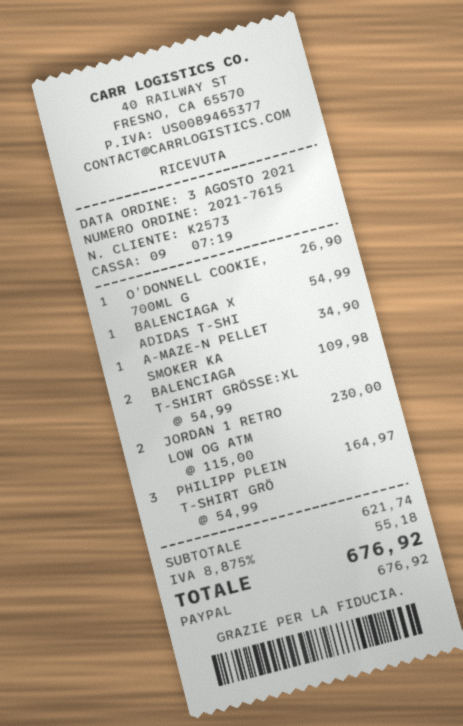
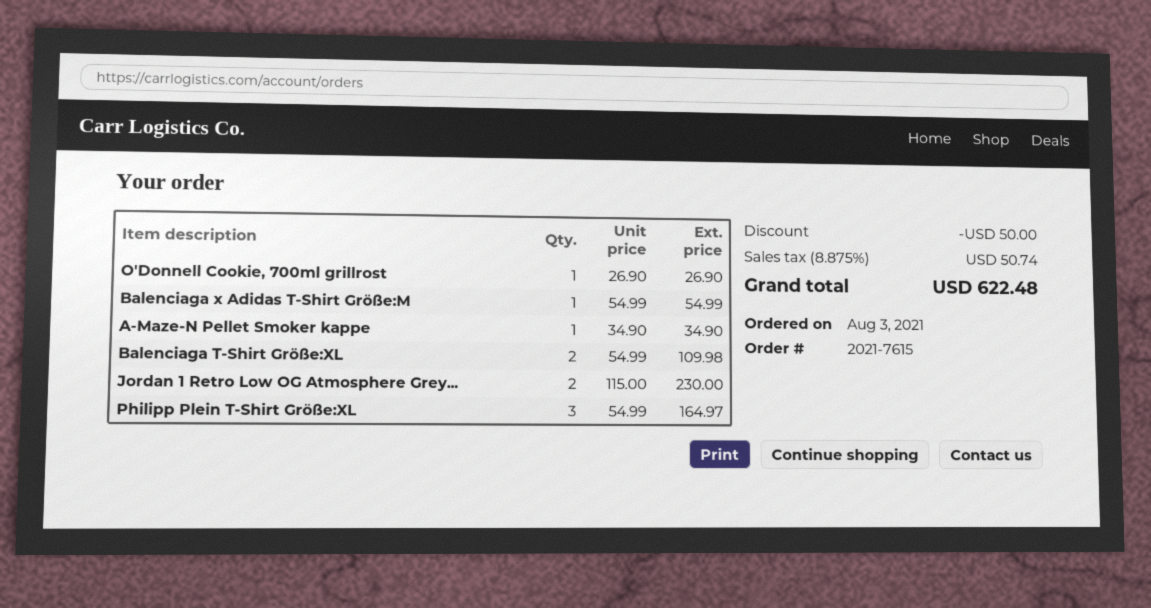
discount: none -> 50.00
tax: 8.875% = 55.18 -> 8.875% = 50.74
total: 676.92 -> 622.48

